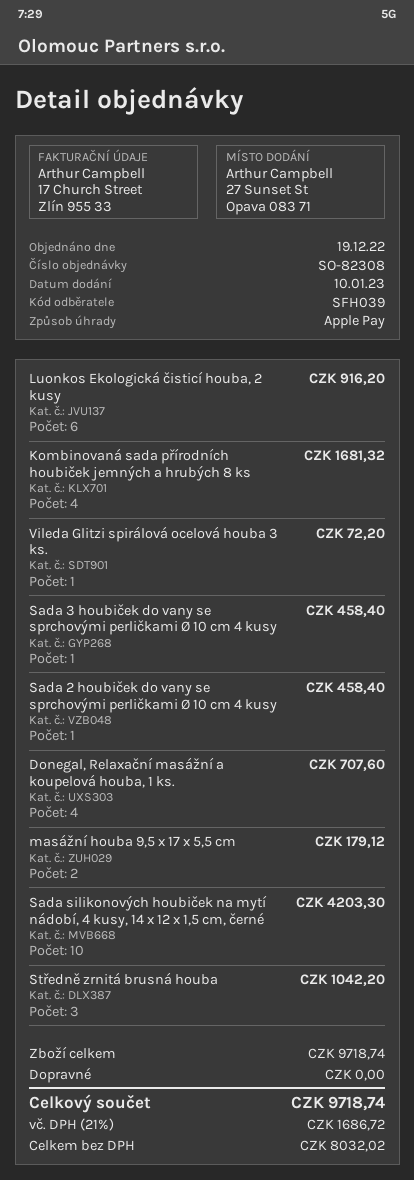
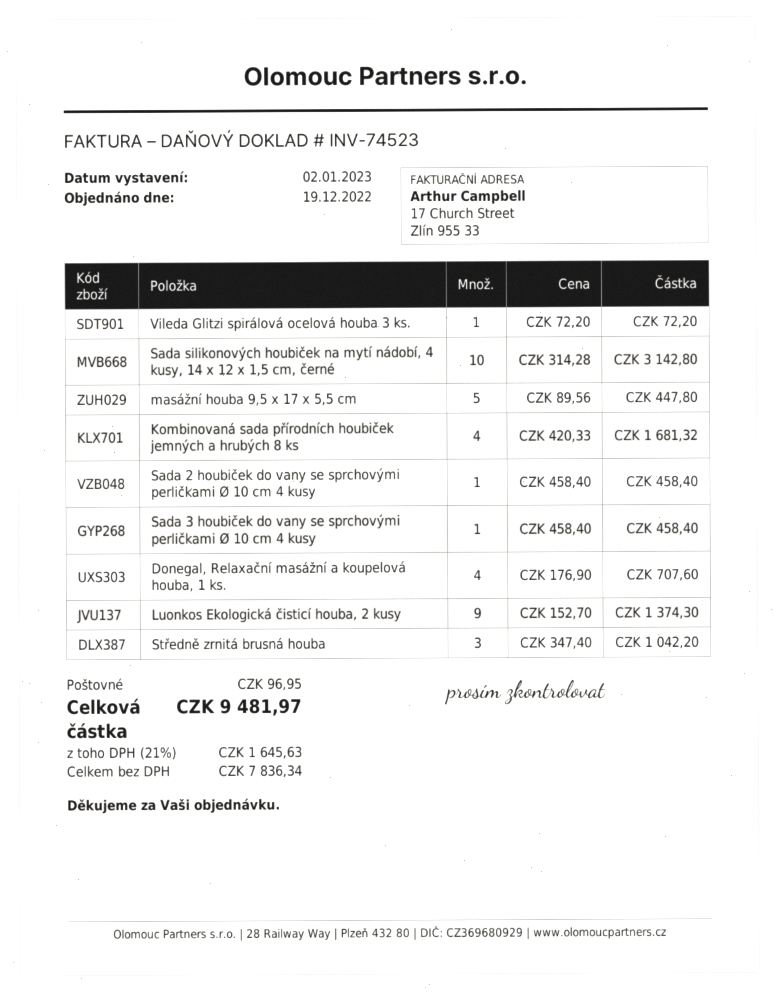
Luonkos Ekologická čisticí houba, 2 kusy: 6 for 916.20 -> 9 for 1374.30
masážní houba 9,5 x 17 x 5,5 cm: 2 for 179.12 -> 5 for 447.80
Sada silikonových houbiček na mytí nádobí, 4 kusy, 14 x 12 x 1,5 cm, černé: 10 for 4203.30 -> 10 for 3142.80
shipping: 0.00 -> 96.95
net: 8032.02 -> 7836.34
tax: 21% = 1686.72 -> 21% = 1645.63
total: 9718.74 -> 9481.97

